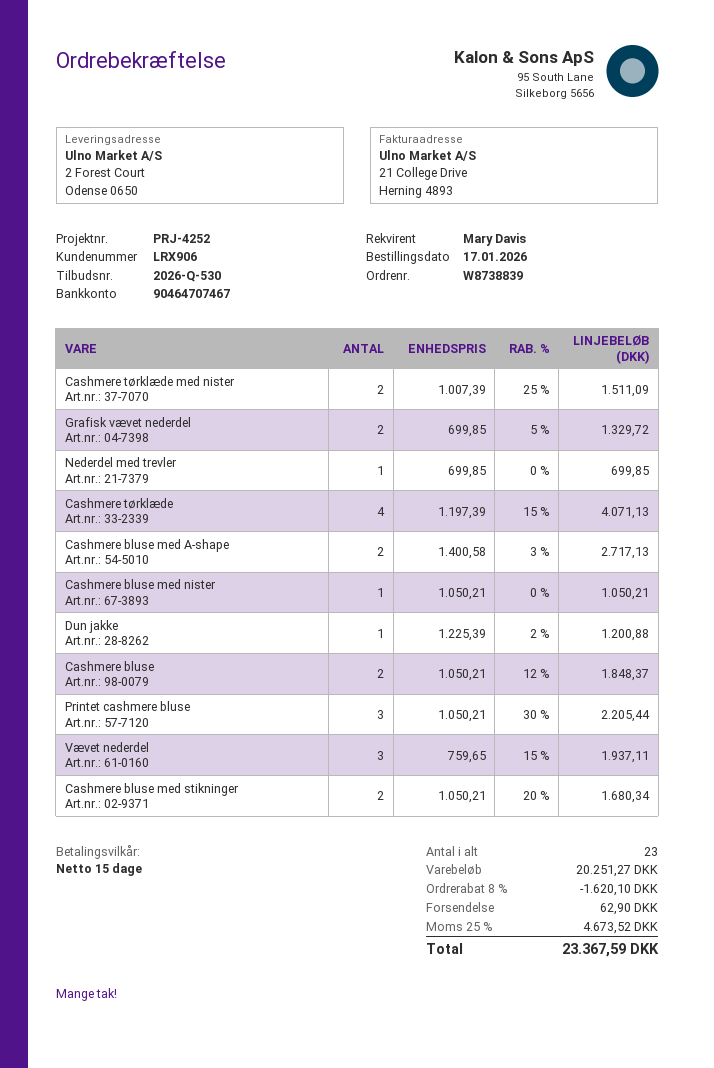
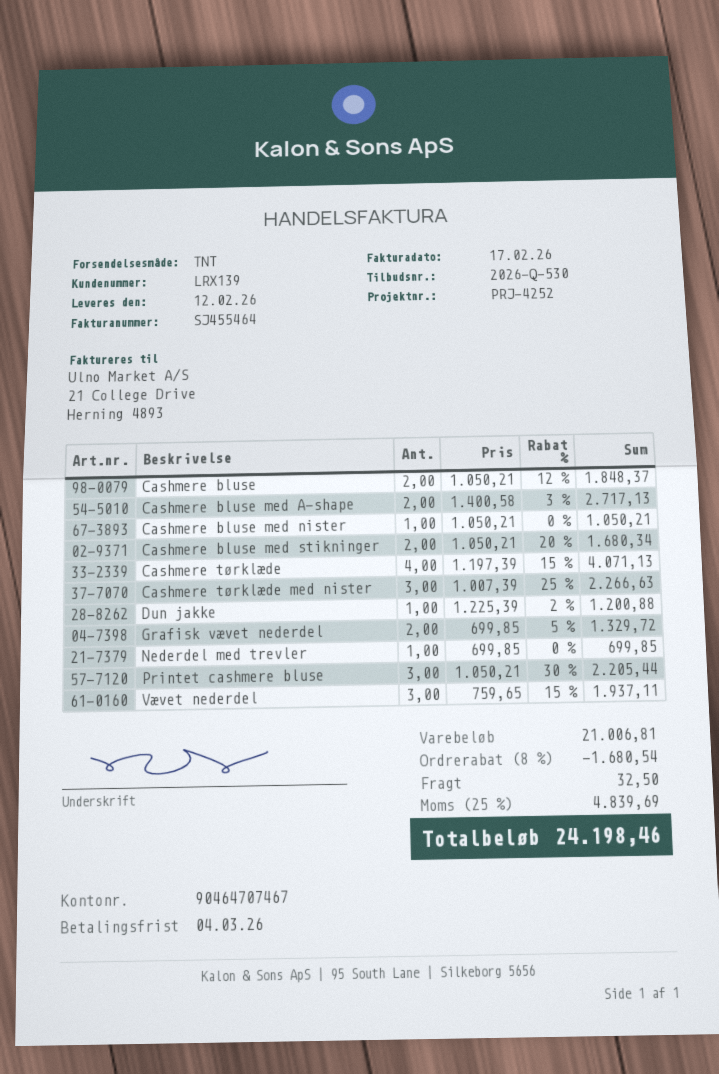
customer number: LRX906 -> LRX139
Cashmere tørklæde med nister: 2 x 1007.39 - 25% = 1511.09 -> 3 x 1007.39 - 25% = 2266.63
subtotal: 20251.27 -> 21006.81
discount: 8% = 1620.10 -> 8% = 1680.54
shipping: 62.90 -> 32.50
tax: 25% = 4673.52 -> 25% = 4839.69
total: 23367.59 -> 24198.46

